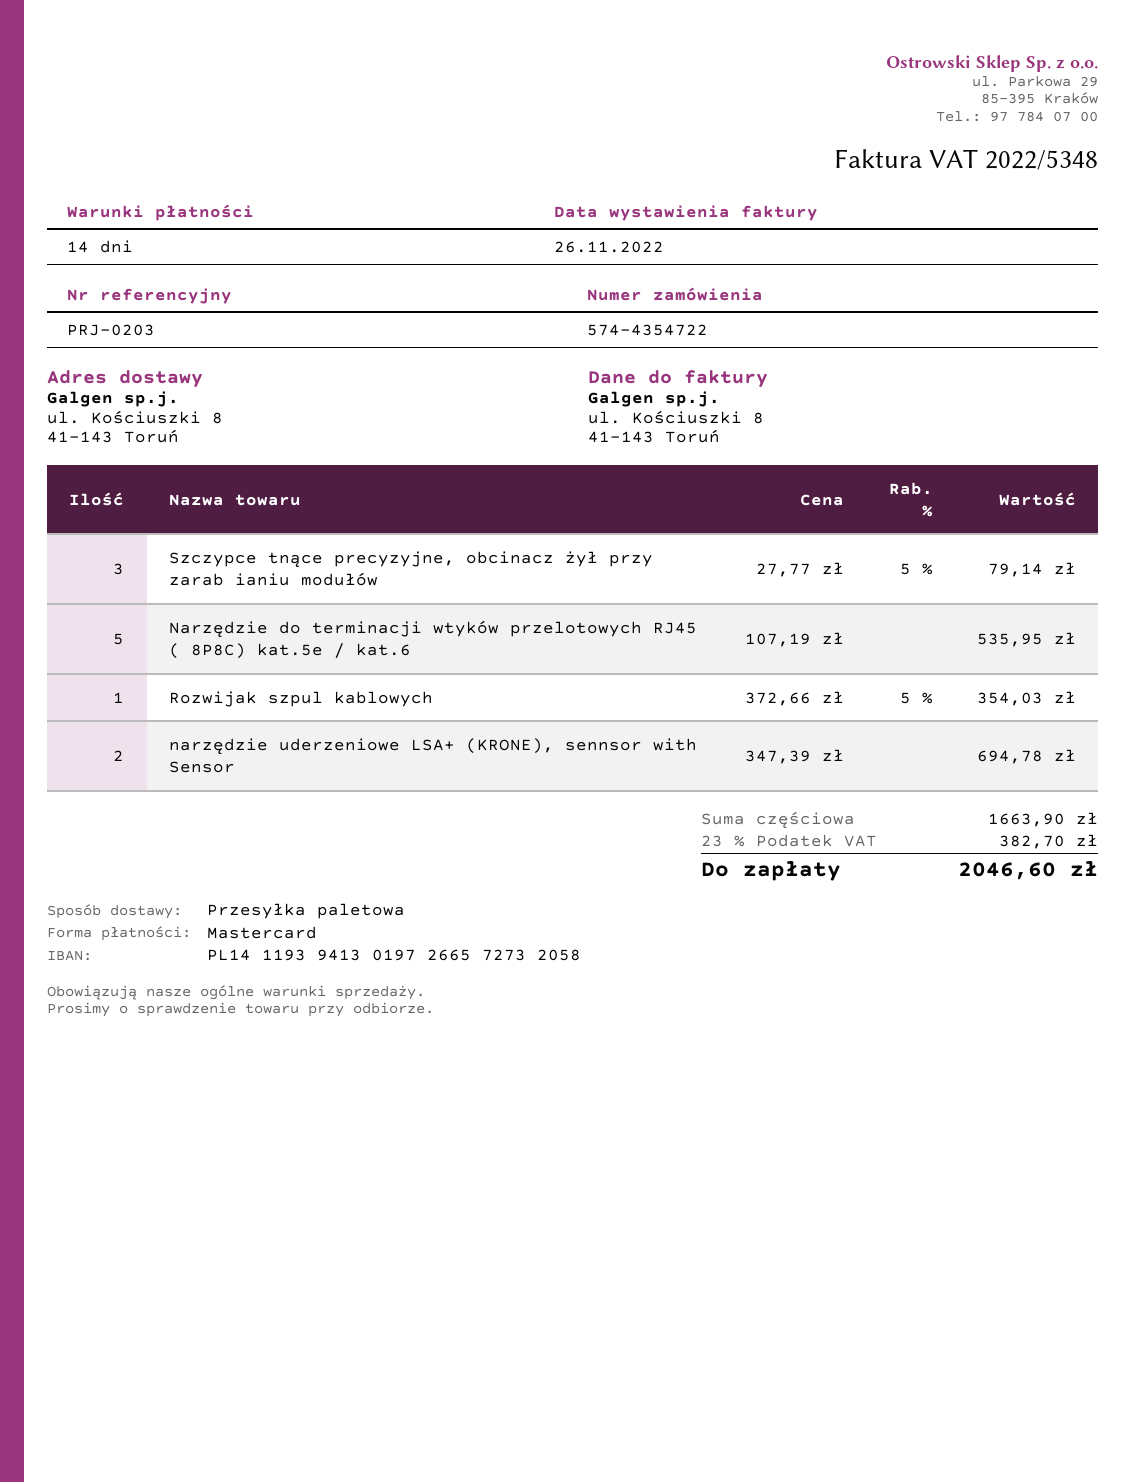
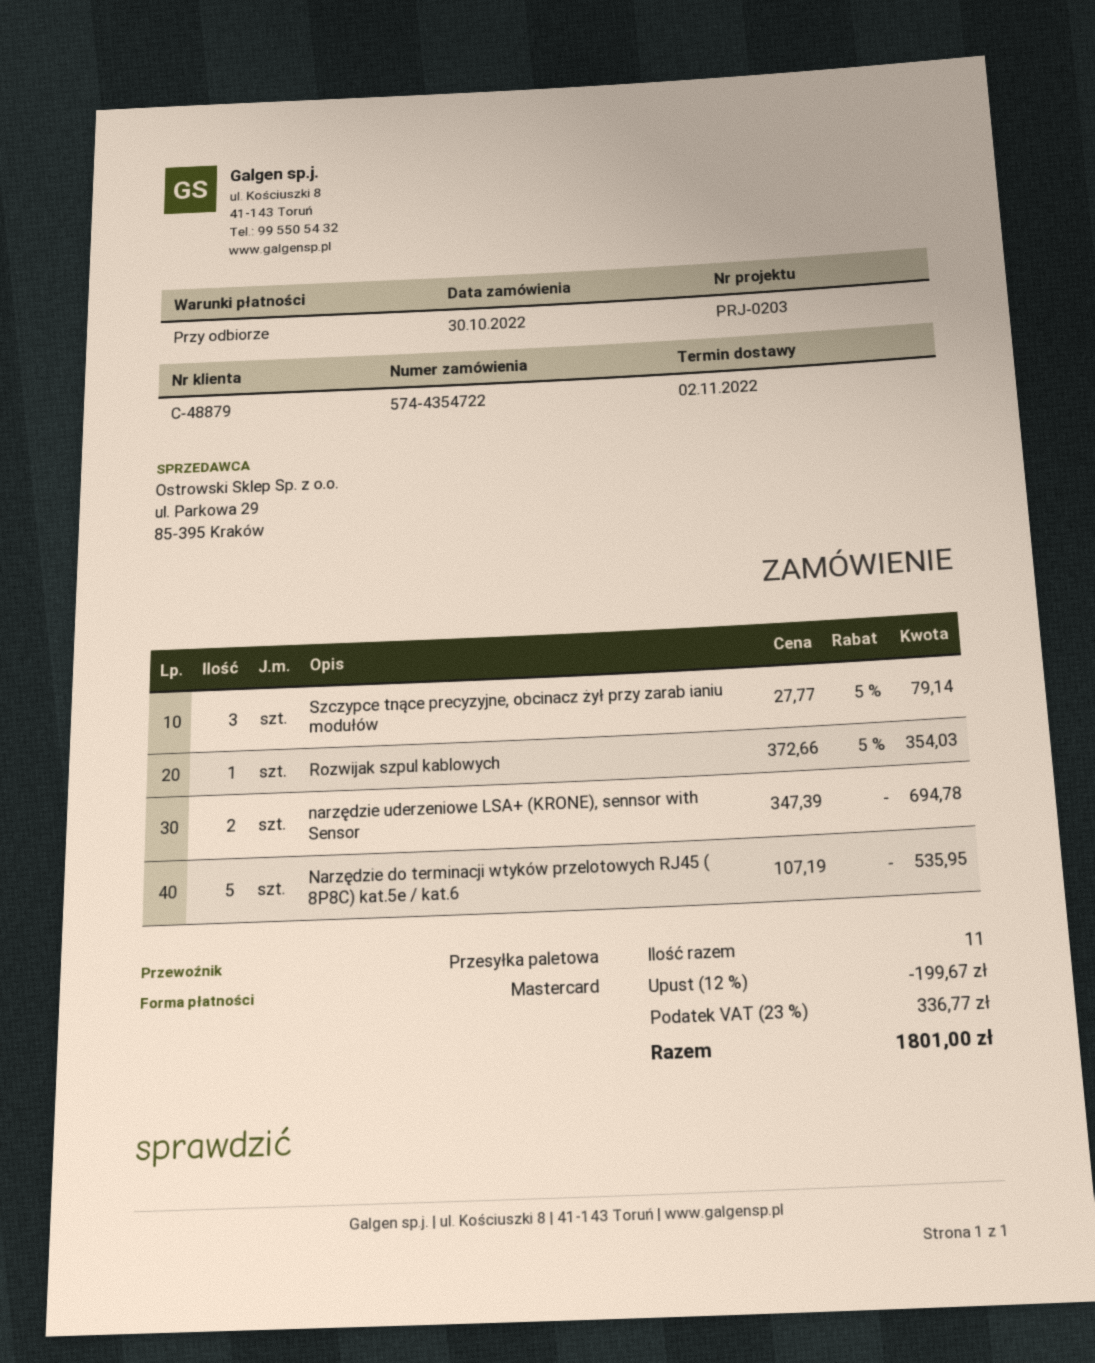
payment terms: 14 days -> on receipt
discount: none -> 12% = 199.67
tax: 23% = 382.70 -> 23% = 336.77
total: 2046.60 -> 1801.00

